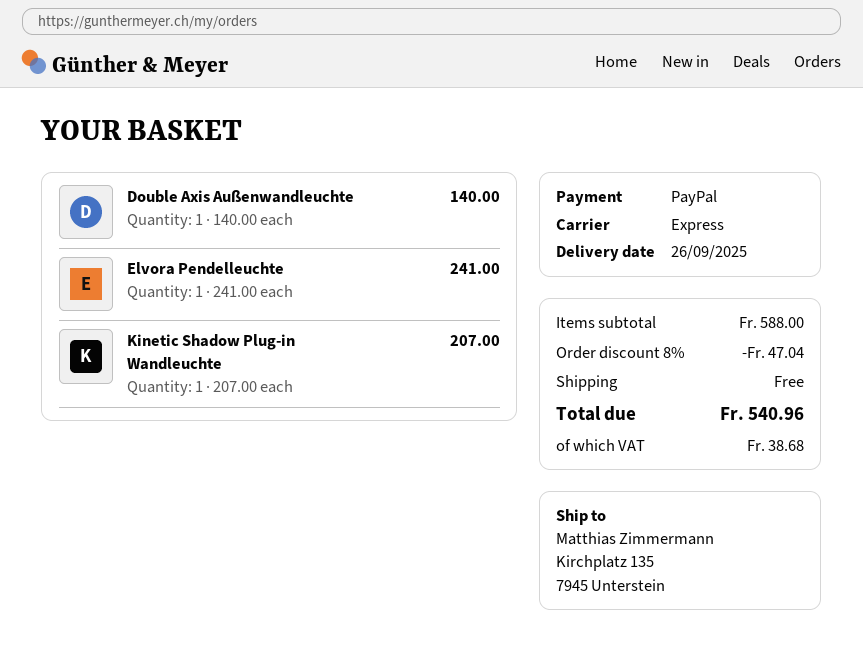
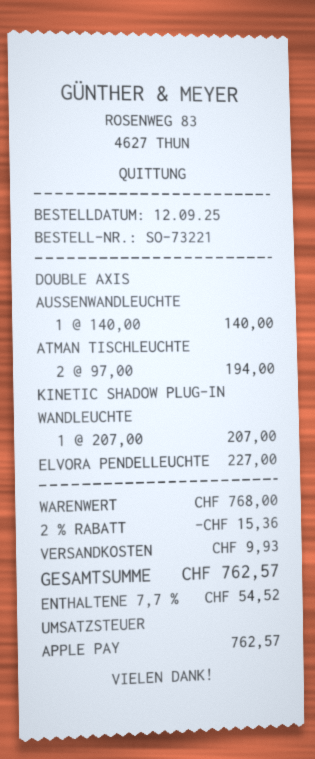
payment method: PayPal -> Apple Pay
Elvora Pendelleuchte: 1 x 241.00 = 241.00 -> 1 x 227.00 = 227.00
ATMAN TISCHLEUCHTE: none -> 2 x 97.00 = 194.00
subtotal: 588.00 -> 768.00
discount: 8% = 47.04 -> 2% = 15.36
shipping: 0.00 -> 9.93
tax: 38.68 -> 54.52
total: 540.96 -> 762.57

